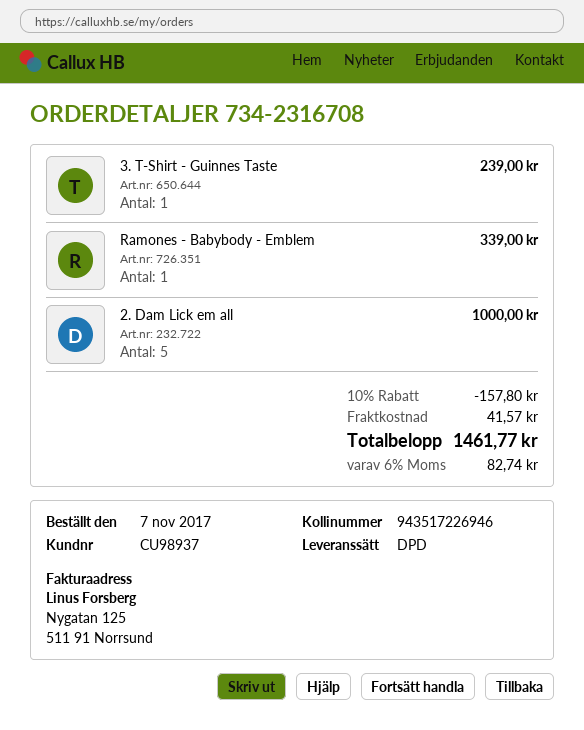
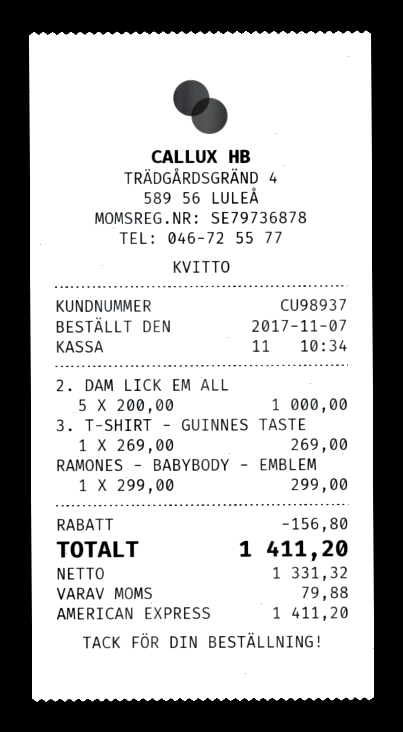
3. T-Shirt - Guinnes Taste: 1 for 239.00 -> 1 for 269.00
Ramones - Babybody - Emblem: 1 for 339.00 -> 1 for 299.00
discount: 157.80 -> 156.80
shipping: 41.57 -> none
tax: 82.74 -> 79.88
total: 1461.77 -> 1411.20

